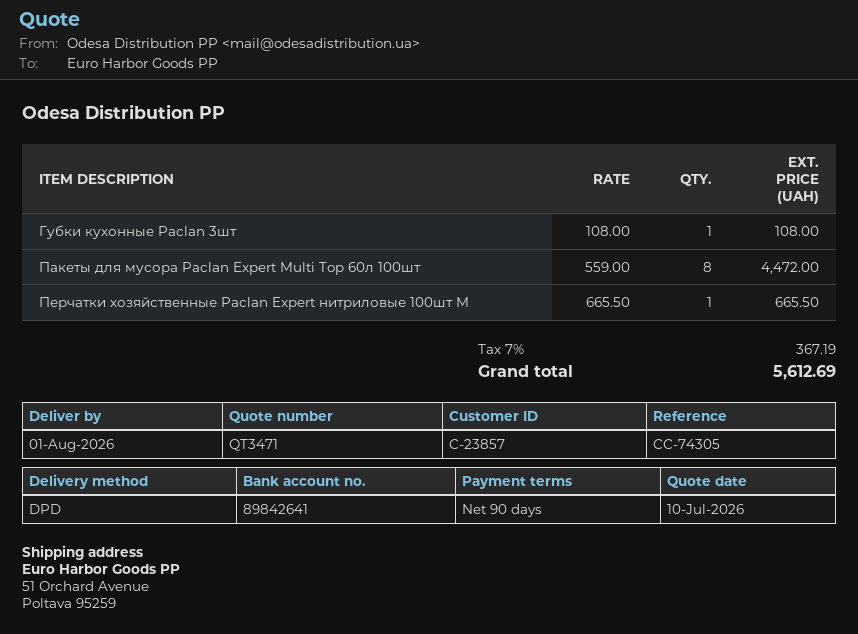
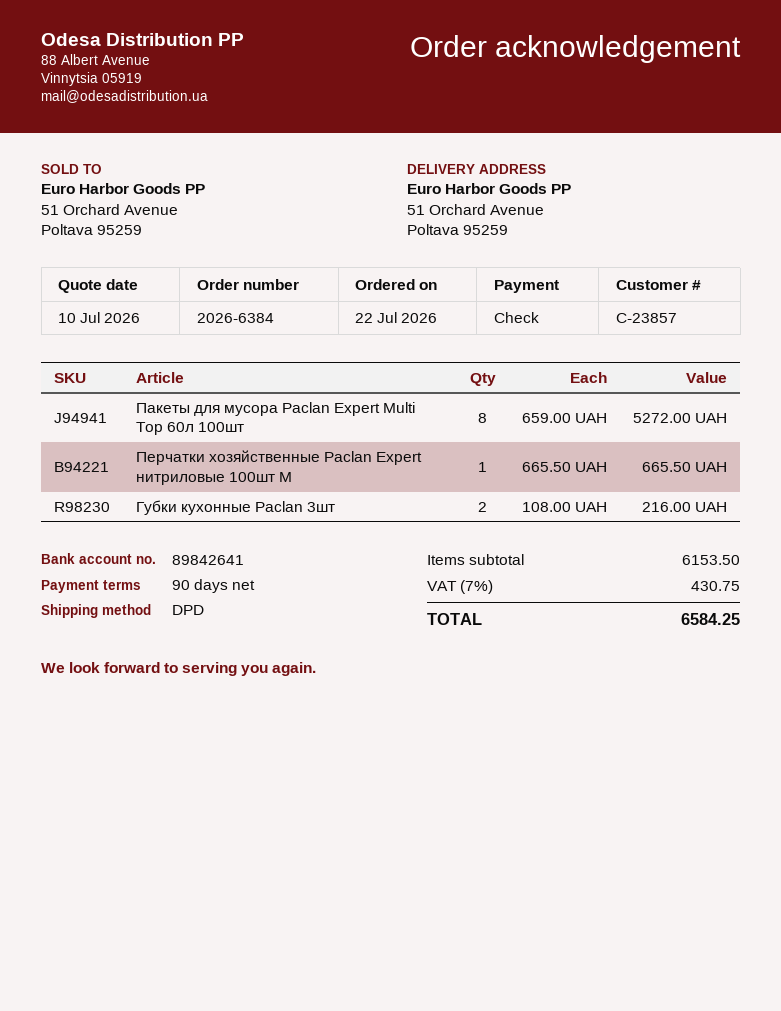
Губки кухонные Paclan 3шт: 1 x 108.00 = 108.00 -> 2 x 108.00 = 216.00
Пакеты для мусора Paclan Expert Multi Top 60л 100шт: 8 x 559.00 = 4472.00 -> 8 x 659.00 = 5272.00
tax: 7% = 367.19 -> 7% = 430.75
total: 5612.69 -> 6584.25

